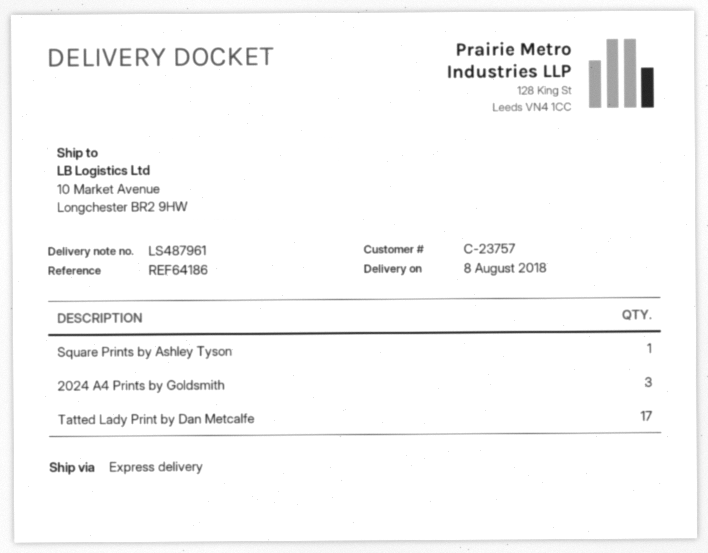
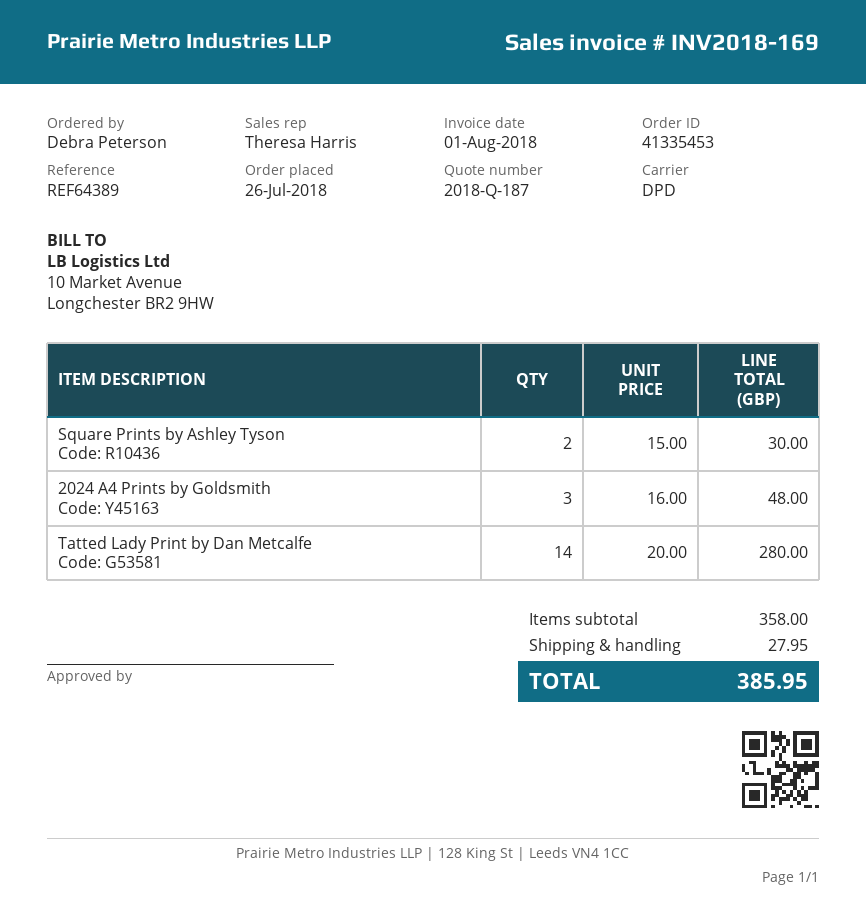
reference: REF64186 -> REF64389
shipping method: express -> DPD
Square Prints by Ashley Tyson: 1 -> 2
Tatted Lady Print by Dan Metcalfe: 17 -> 14

